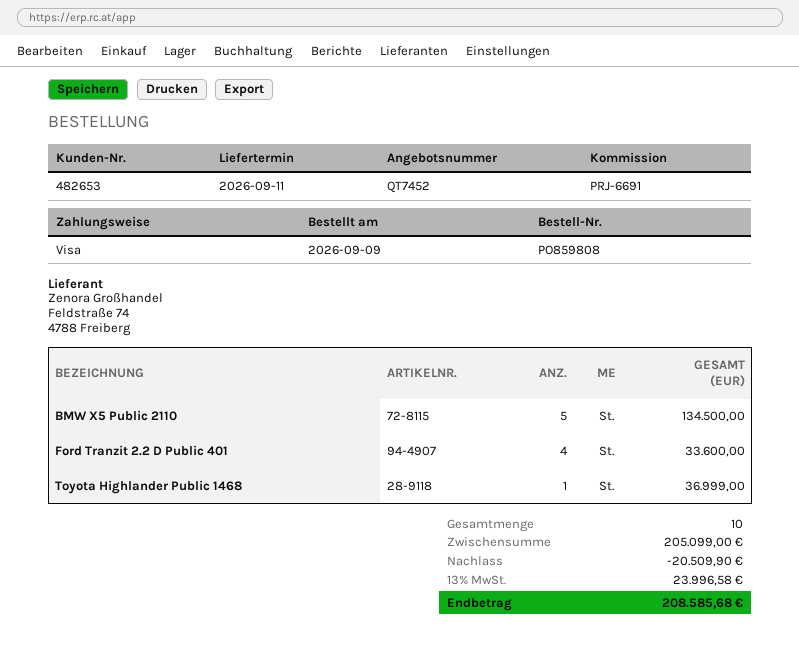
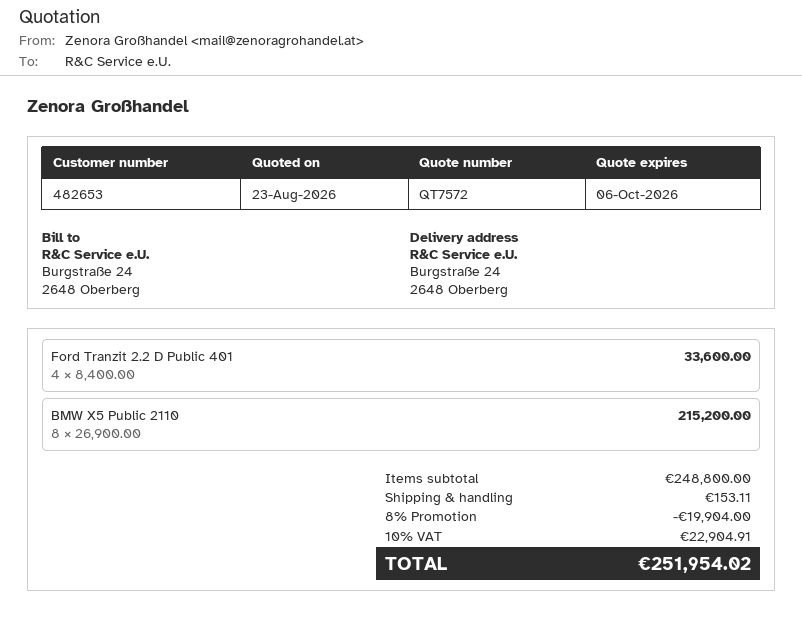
quote number: QT7452 -> QT7572
BMW X5 Public 2110: 5 for 134500.00 -> 8 for 215200.00
Toyota Highlander Public 1468: 1 for 36999.00 -> none
subtotal: 205099.00 -> 248800.00
discount: 20509.90 -> 19904.00
shipping: none -> 153.11
tax: 13% = 23996.58 -> 10% = 22904.91
total: 208585.68 -> 251954.02

